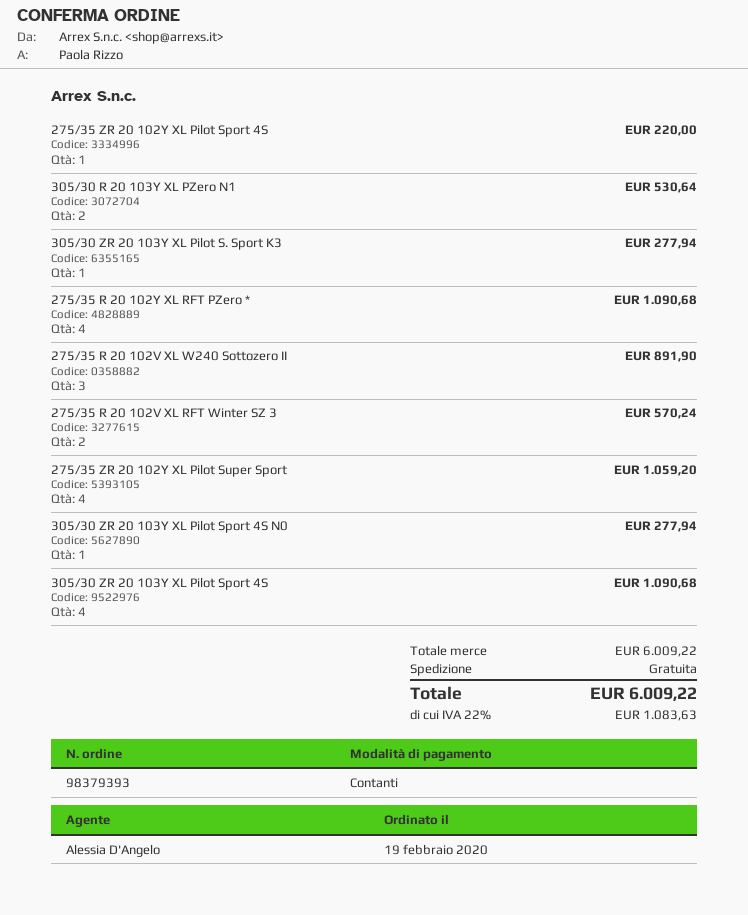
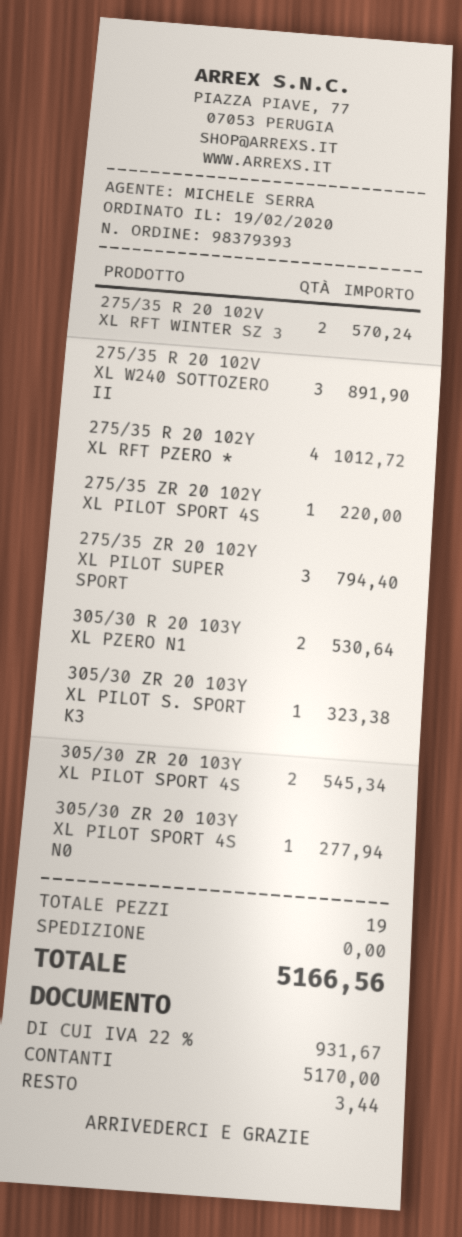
sales rep: Alessia D'Angelo -> MICHELE SERRA
305/30 ZR 20 103Y XL Pilot S. Sport K3: 1 for 277.94 -> 1 for 323.38
275/35 R 20 102Y XL RFT PZero *: 4 for 1090.68 -> 4 for 1012.72
275/35 ZR 20 102Y XL Pilot Super Sport: 4 for 1059.20 -> 3 for 794.40
305/30 ZR 20 103Y XL Pilot Sport 4S: 4 for 1090.68 -> 2 for 545.34
tax: 22% = 1083.63 -> 22% = 931.67
total: 6009.22 -> 5166.56

